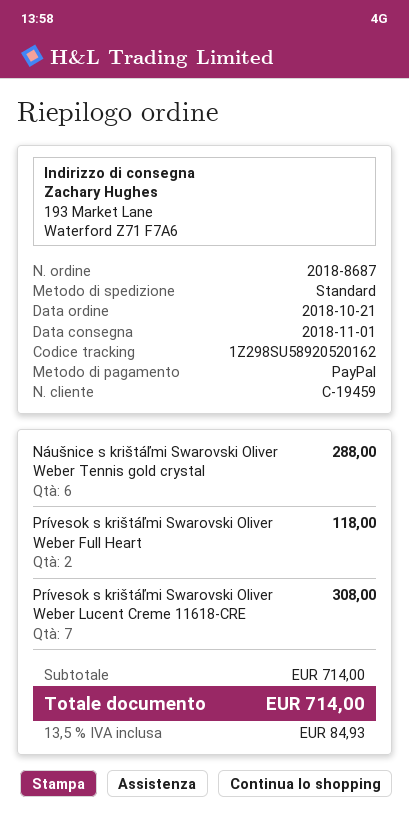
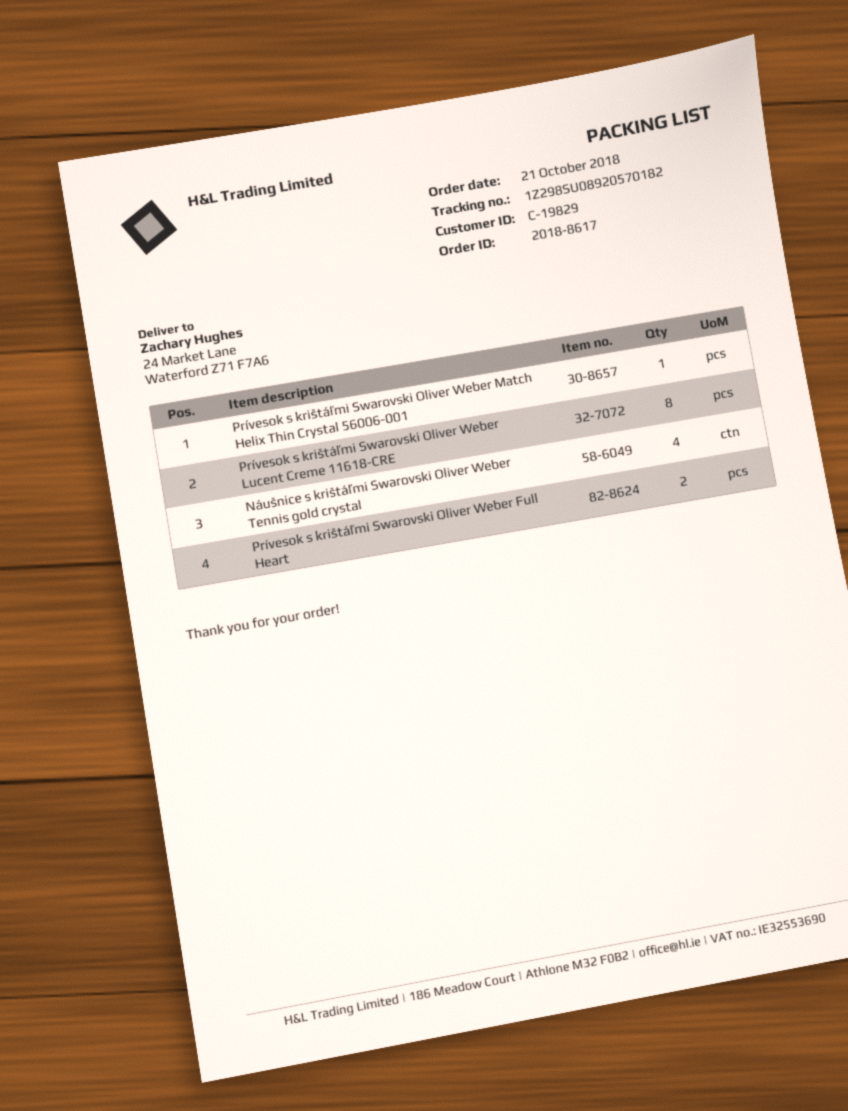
order number: 2018-8687 -> 2018-8617
customer number: C-19459 -> C-19829
tracking number: 1Z298SU58920520162 -> 1Z298SU08920570182
ship to: 193 Market Lane, Waterford Z71 F7A6 -> 24 Market Lane, Waterford Z71 F7A6
Náušnice s krištáľmi Swarovski Oliver Weber Tennis gold crystal: 6 -> 4
Prívesok s krištáľmi Swarovski Oliver Weber Lucent Creme 11618-CRE: 7 -> 8
Prívesok s krištáľmi Swarovski Oliver Weber Match Helix Thin Crystal 56006-001: none -> 1

